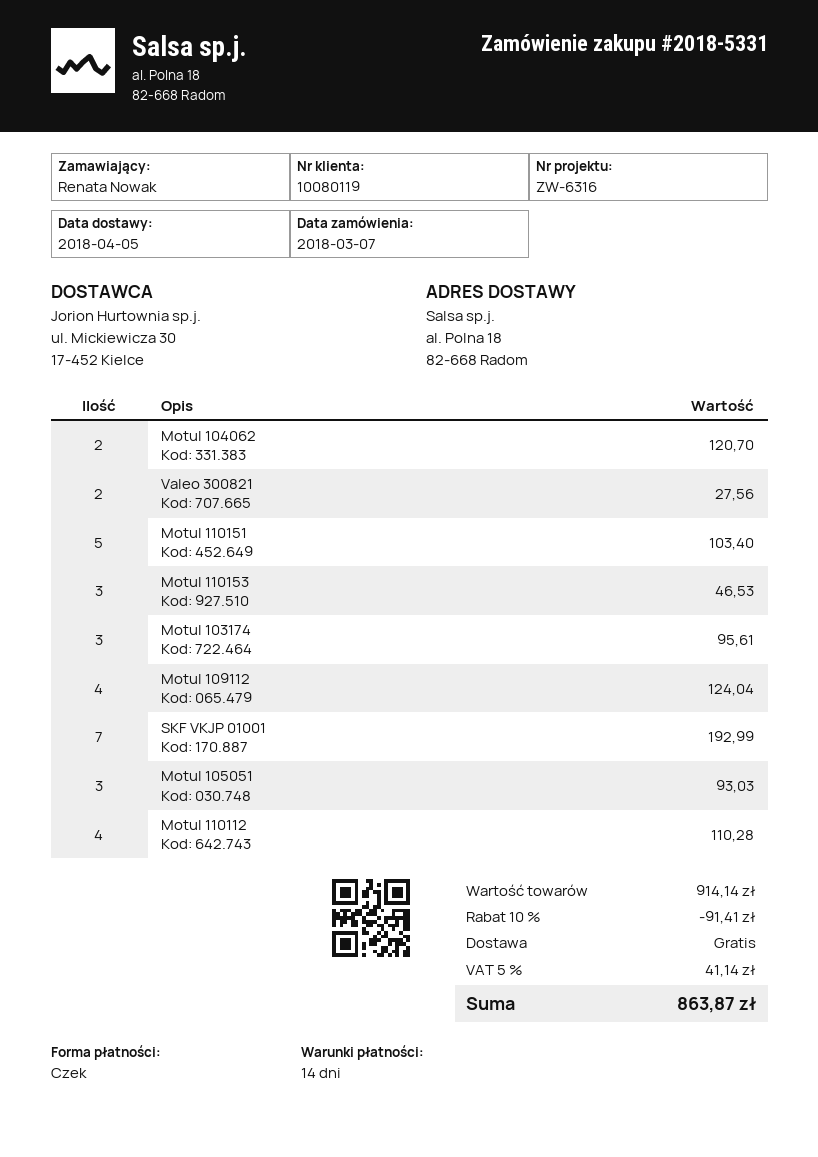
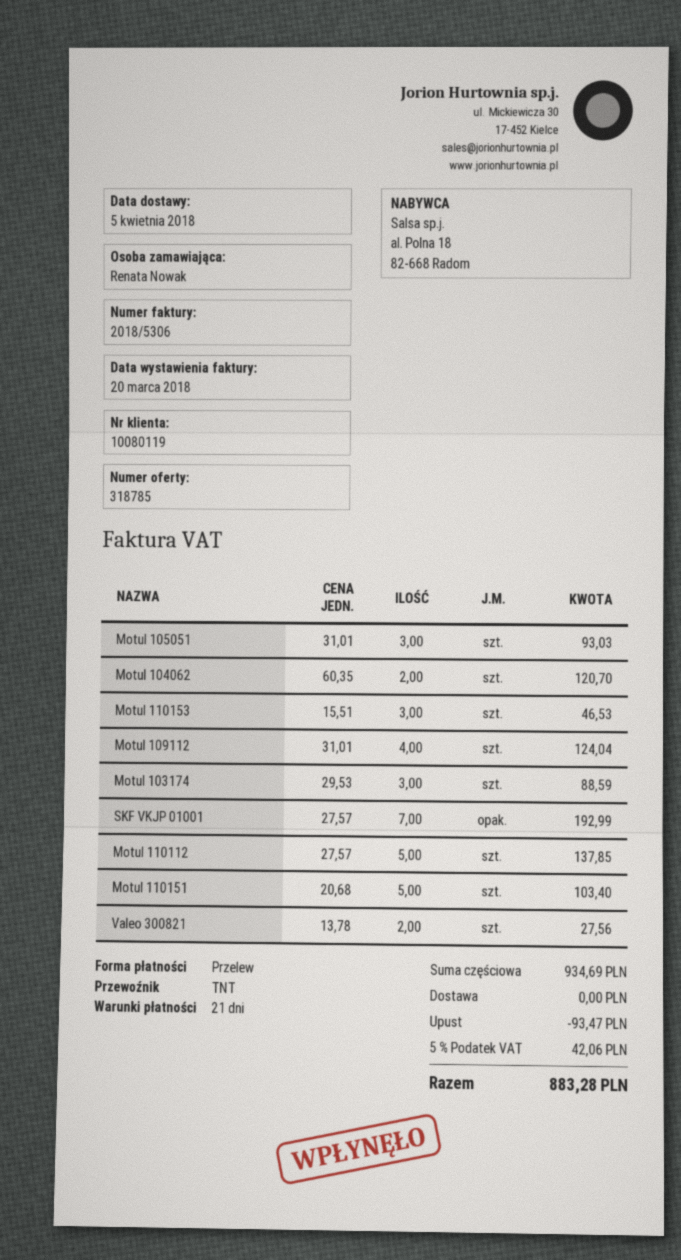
payment terms: 14 days -> 21 days
payment method: cheque -> bank transfer
Motul 103174: 3 for 95.61 -> 3 for 88.59
Motul 110112: 4 for 110.28 -> 5 for 137.85
subtotal: 914.14 -> 934.69
discount: 91.41 -> 93.47
tax: 5% = 41.14 -> 5% = 42.06
total: 863.87 -> 883.28

